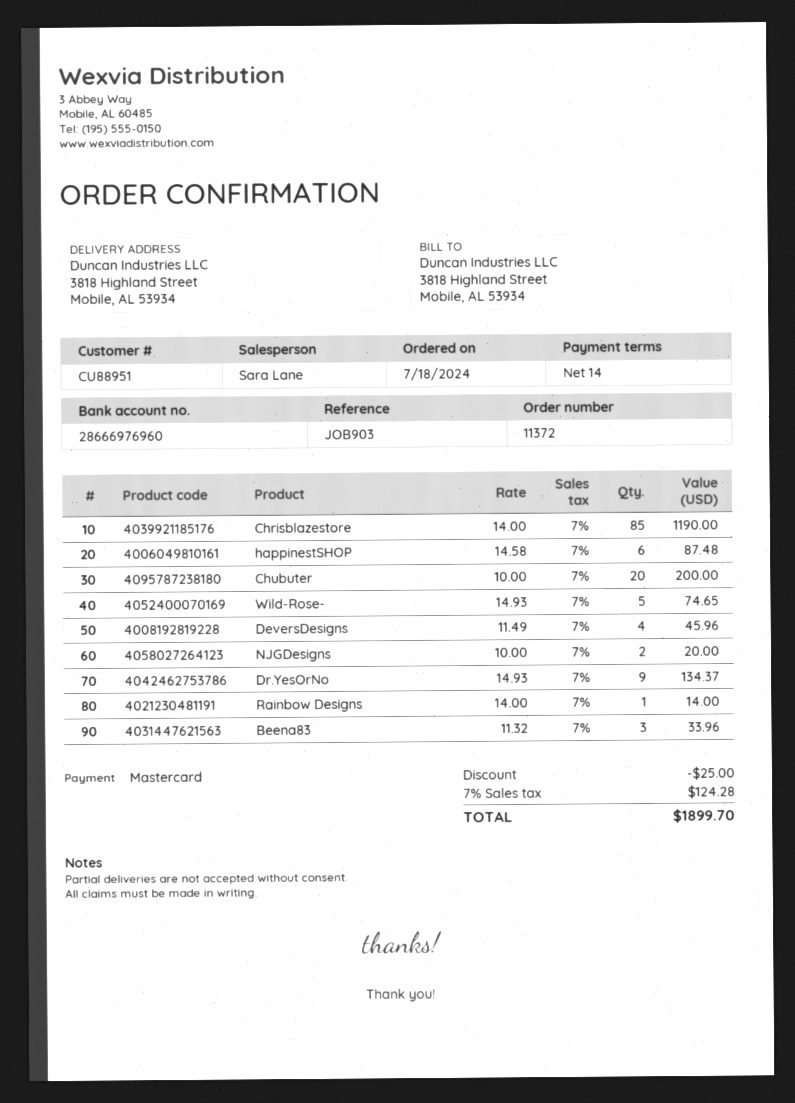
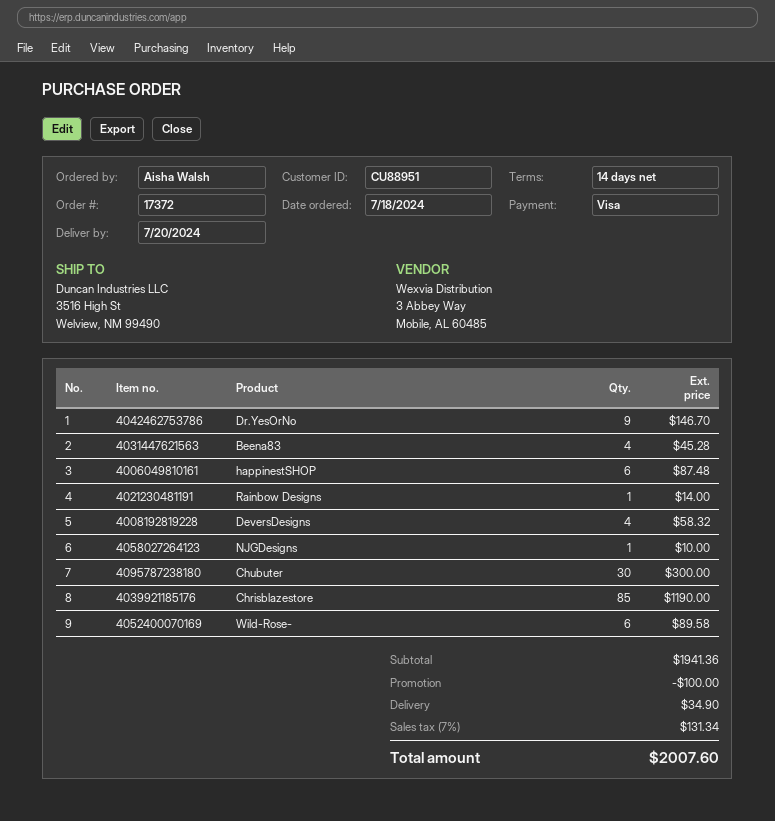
order number: 11372 -> 17372
payment method: Mastercard -> Visa
ship to: 3818 Highland Street, Mobile, AL 53934 -> 3516 High St, Welview, NM 99490
Chubuter: 20 for 200.00 -> 30 for 300.00
Wild-Rose-: 5 for 74.65 -> 6 for 89.58
DeversDesigns: 4 for 45.96 -> 4 for 58.32
NJGDesigns: 2 for 20.00 -> 1 for 10.00
Dr.YesOrNo: 9 for 134.37 -> 9 for 146.70
Beena83: 3 for 33.96 -> 4 for 45.28
discount: 25.00 -> 100.00
shipping: none -> 34.90
tax: 7% = 124.28 -> 7% = 131.34
total: 1899.70 -> 2007.60

